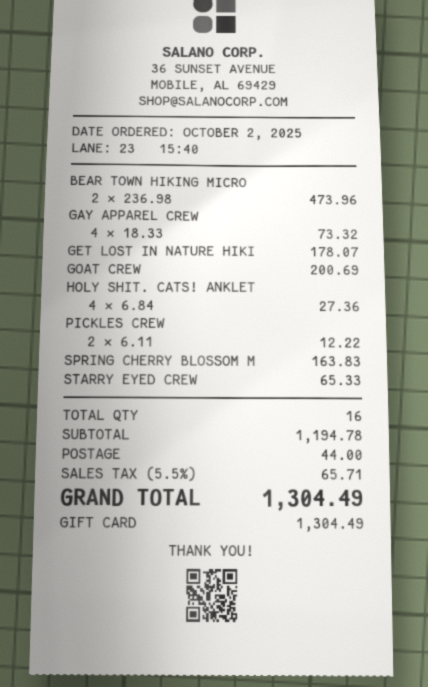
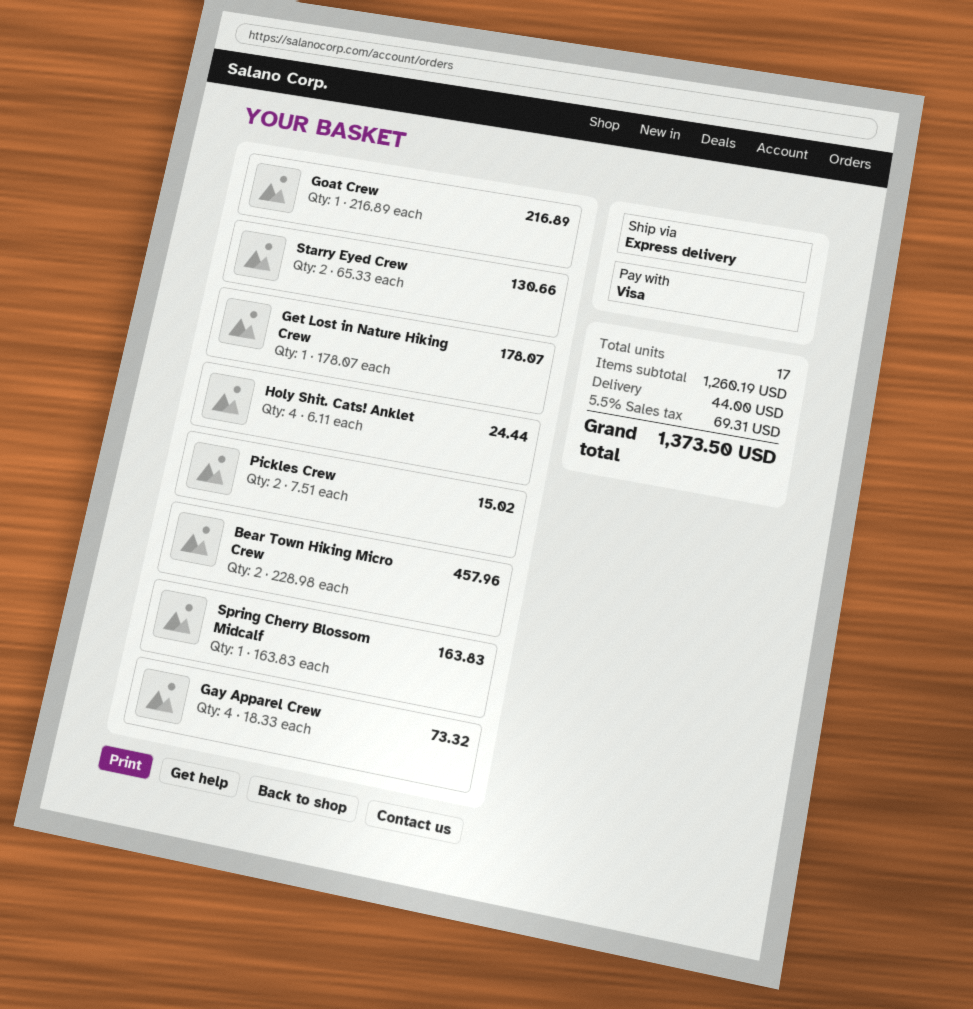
payment method: gift card -> Visa
BEAR TOWN HIKING MICRO: 2 x 236.98 = 473.96 -> 2 x 228.98 = 457.96
GOAT CREW: 1 x 200.69 = 200.69 -> 1 x 216.89 = 216.89
HOLY SHIT. CATS! ANKLET: 4 x 6.84 = 27.36 -> 4 x 6.11 = 24.44
PICKLES CREW: 2 x 6.11 = 12.22 -> 2 x 7.51 = 15.02
STARRY EYED CREW: 1 x 65.33 = 65.33 -> 2 x 65.33 = 130.66
total quantity: 16 -> 17
subtotal: 1194.78 -> 1260.19
tax: 5.5% = 65.71 -> 5.5% = 69.31
total: 1304.49 -> 1373.50

